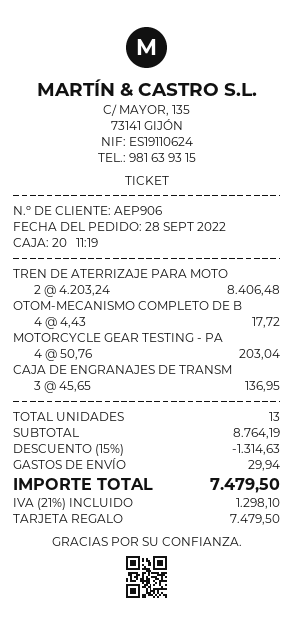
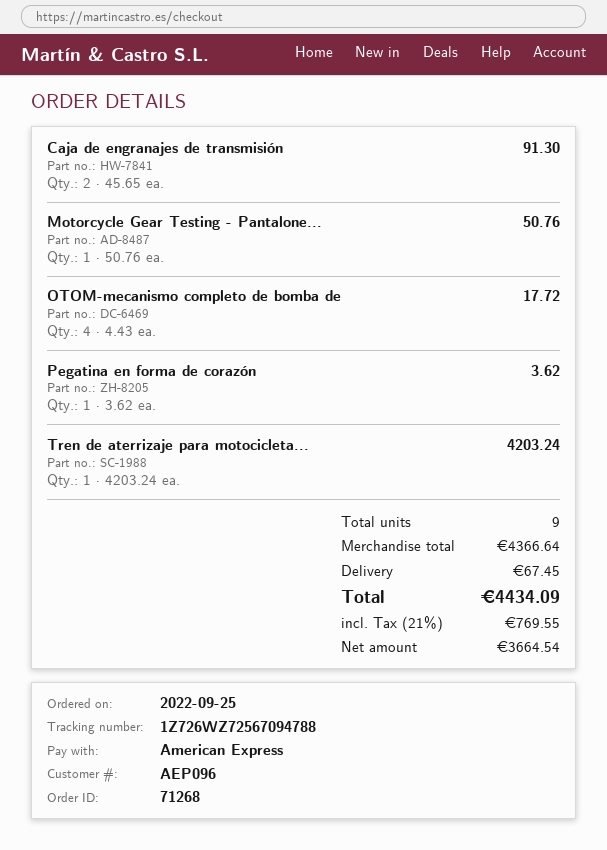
order date: 2022-09-28 -> 2022-09-25
customer number: AEP906 -> AEP096
payment method: gift card -> American Express
TREN DE ATERRIZAJE PARA MOTO: 2 x 4203.24 = 8406.48 -> 1 x 4203.24 = 4203.24
MOTORCYCLE GEAR TESTING - PA: 4 x 50.76 = 203.04 -> 1 x 50.76 = 50.76
CAJA DE ENGRANAJES DE TRANSM: 3 x 45.65 = 136.95 -> 2 x 45.65 = 91.30
Pegatina en forma de corazón: none -> 1 x 3.62 = 3.62
total quantity: 13 -> 9
subtotal: 8764.19 -> 4366.64
discount: 15% = 1314.63 -> none
shipping: 29.94 -> 67.45
tax: 21% = 1298.10 -> 21% = 769.55
total: 7479.50 -> 4434.09

